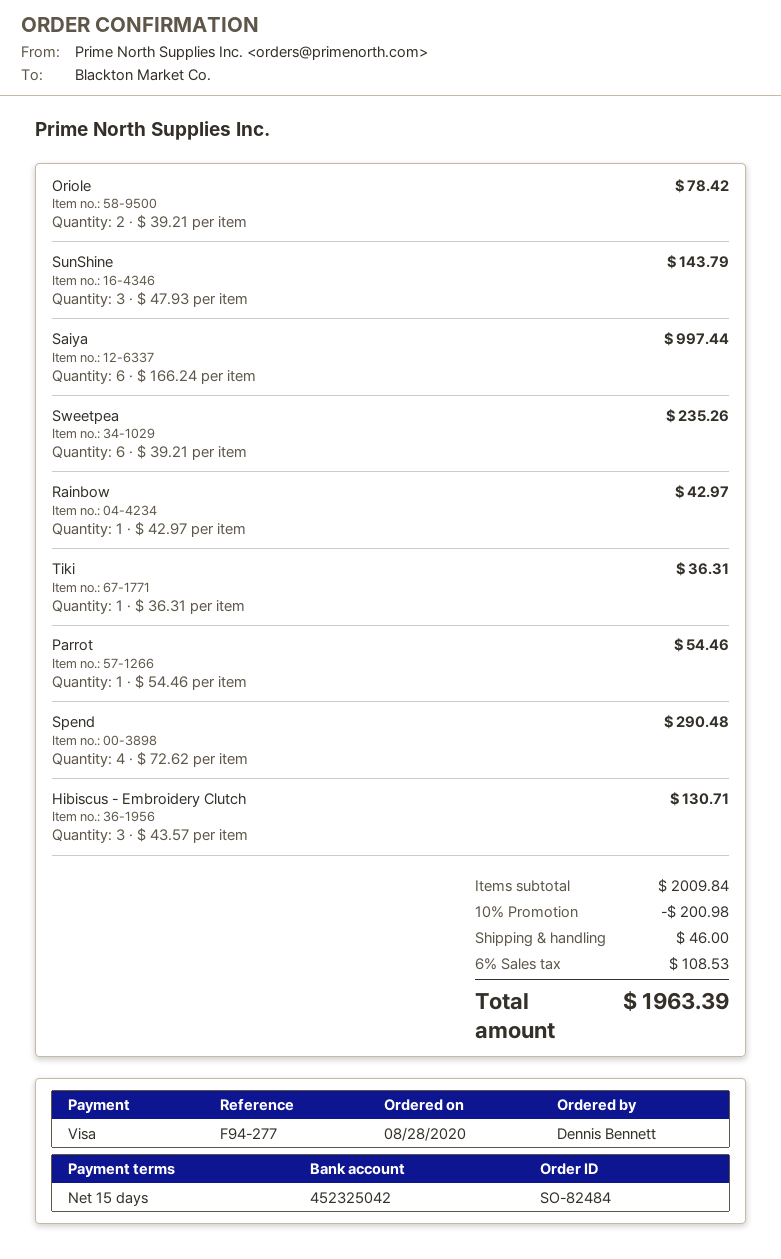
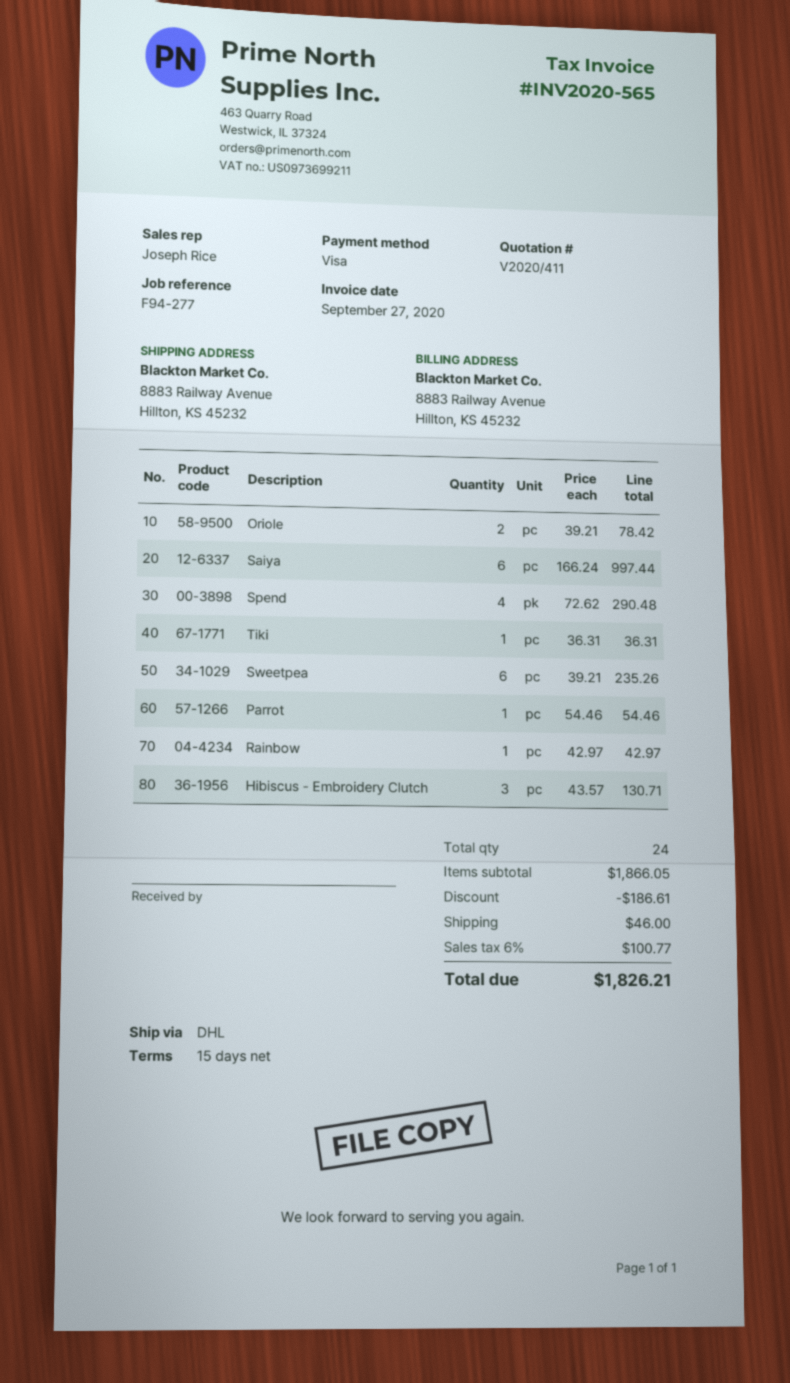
SunShine: 3 x 47.93 = 143.79 -> none
subtotal: 2009.84 -> 1866.05
discount: 200.98 -> 186.61
tax: 6% = 108.53 -> 6% = 100.77
total: 1963.39 -> 1826.21

